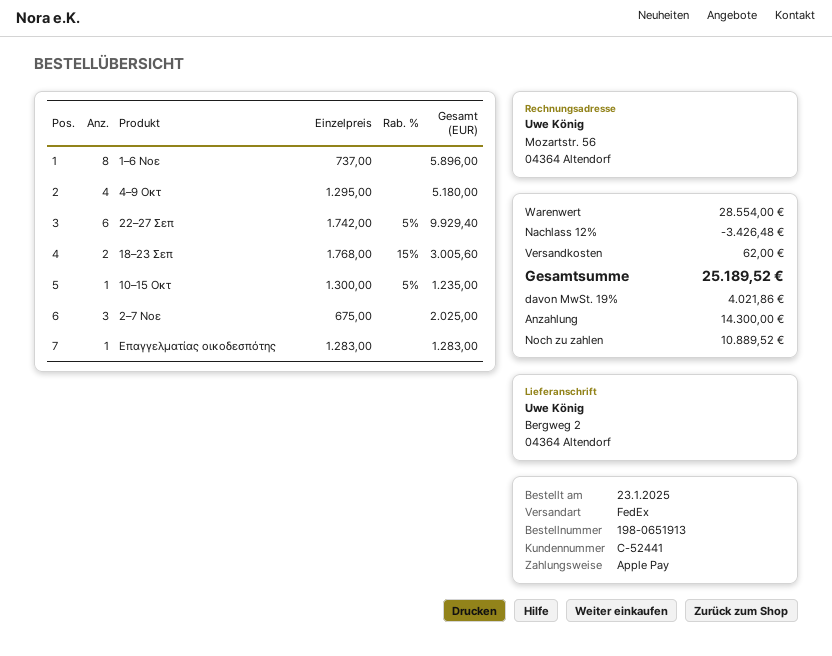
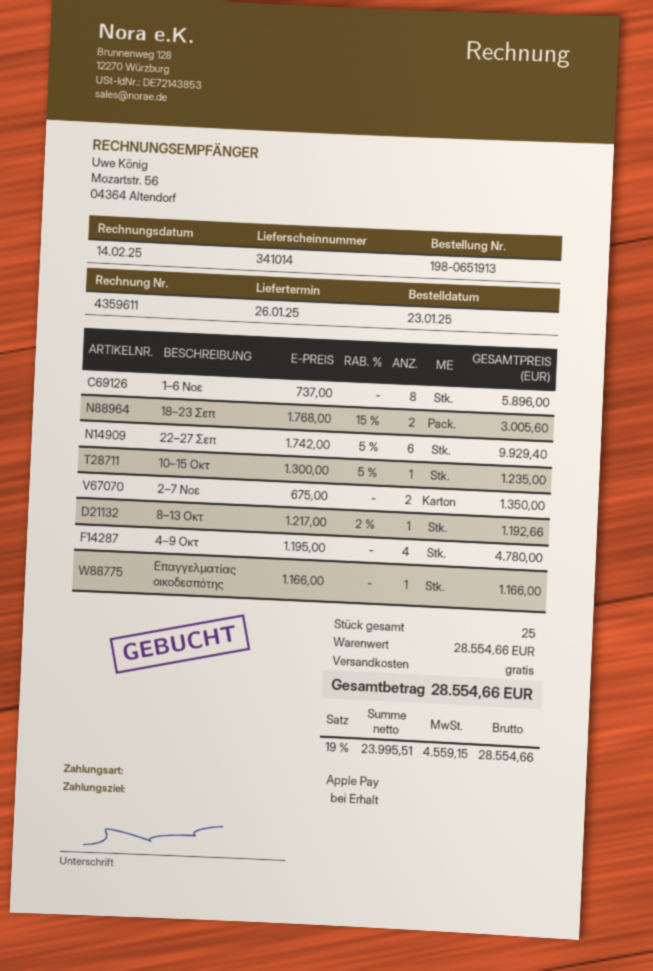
4–9 Οκτ: 4 x 1295.00 = 5180.00 -> 4 x 1195.00 = 4780.00
2–7 Νοε: 3 x 675.00 = 2025.00 -> 2 x 675.00 = 1350.00
Επαγγελματίας οικοδεσπότης: 1 x 1283.00 = 1283.00 -> 1 x 1166.00 = 1166.00
8–13 Οκτ: none -> 1 x 1217.00 - 2% = 1192.66
subtotal: 28554.00 -> 28554.66
discount: 12% = 3426.48 -> none
shipping: 62.00 -> 0.00
tax: 19% = 4021.86 -> 19% = 4559.15
total: 25189.52 -> 28554.66

